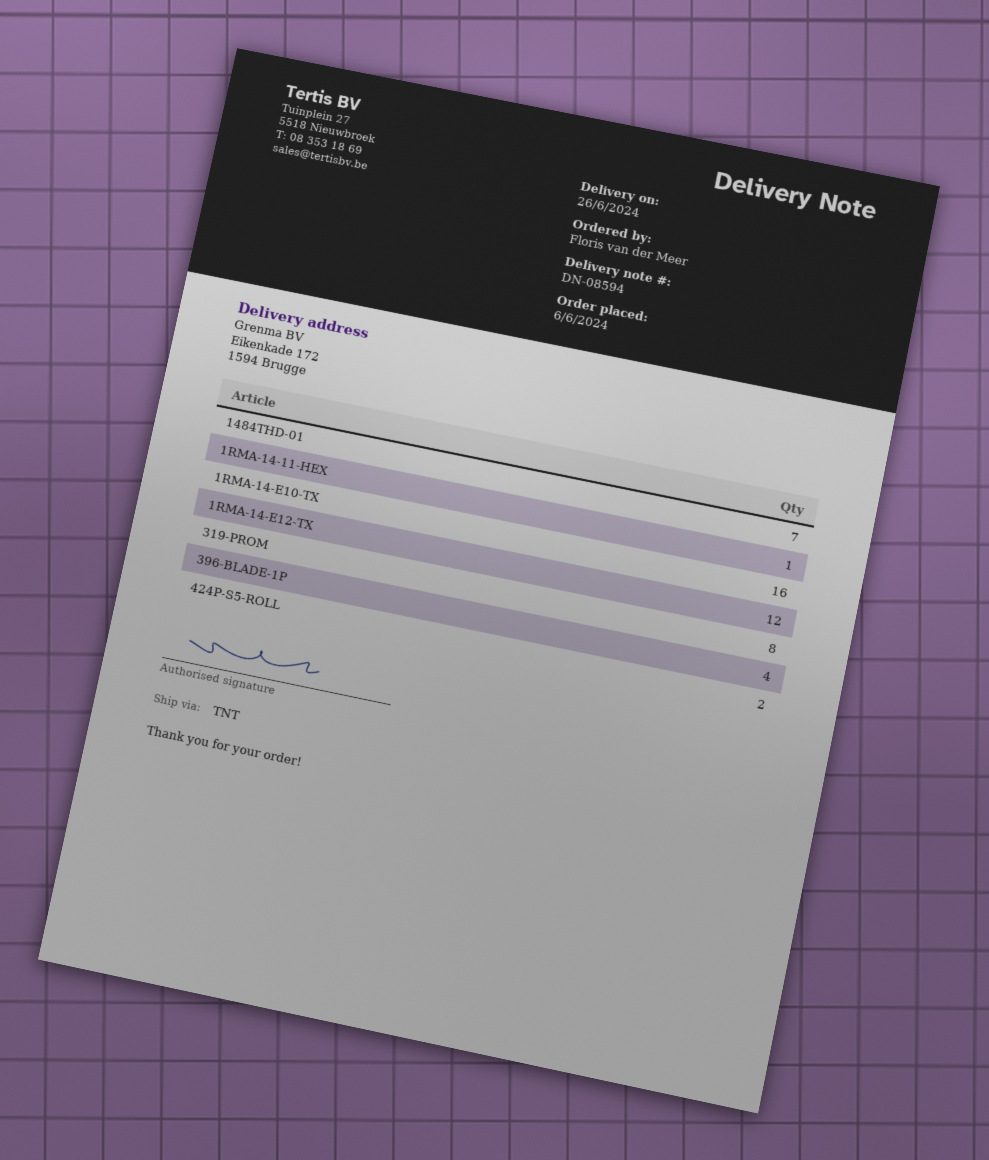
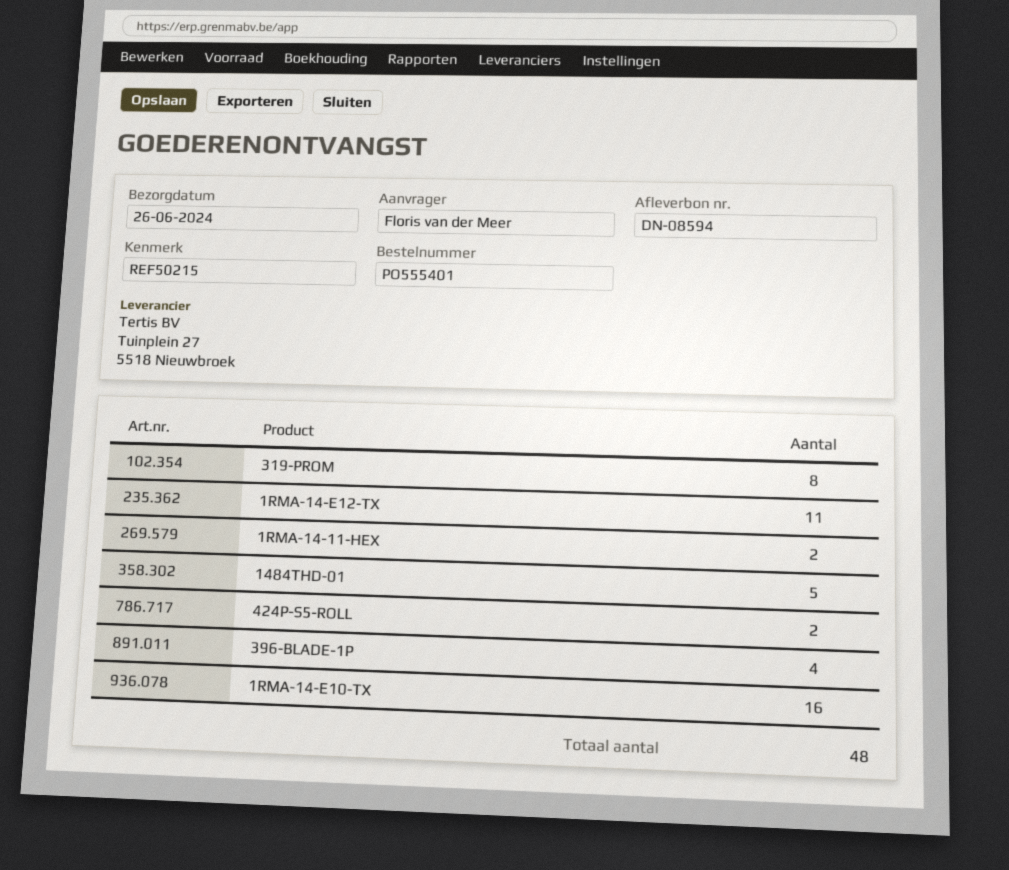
1484THD-01: 7 -> 5
1RMA-14-11-HEX: 1 -> 2
1RMA-14-E12-TX: 12 -> 11

